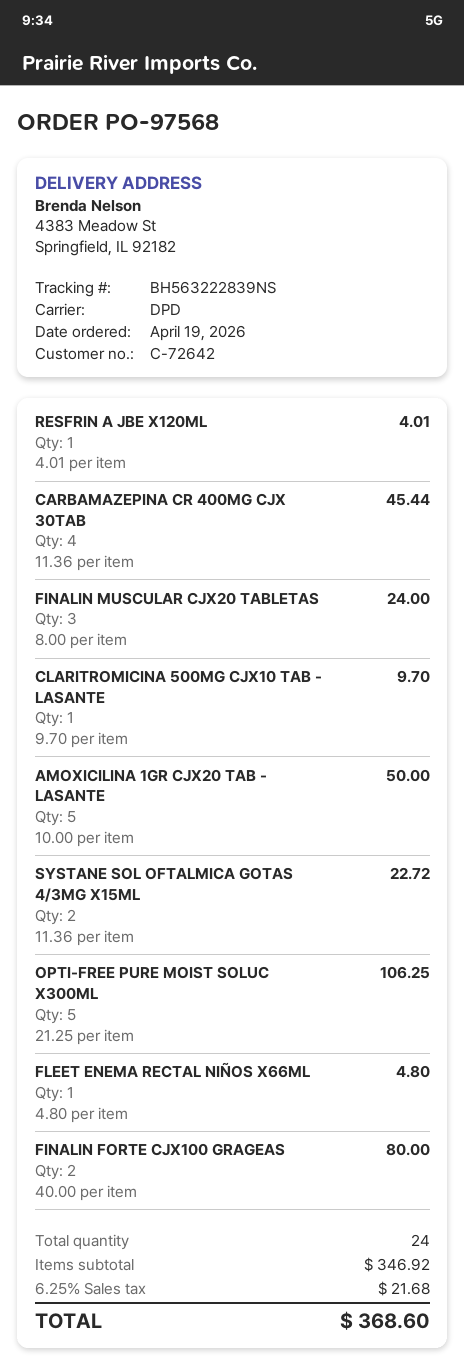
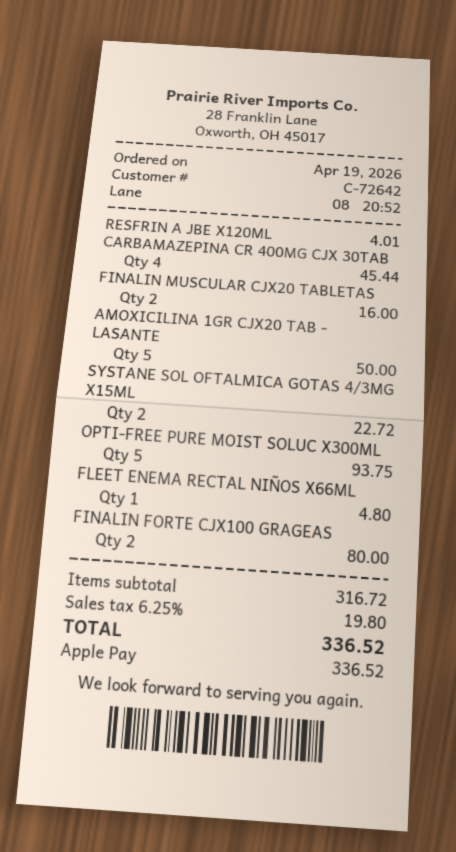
FINALIN MUSCULAR CJX20 TABLETAS: 3 for 24.00 -> 2 for 16.00
CLARITROMICINA 500MG CJX10 TAB - LASANTE: 1 for 9.70 -> none
OPTI-FREE PURE MOIST SOLUC X300ML: 5 for 106.25 -> 5 for 93.75
subtotal: 346.92 -> 316.72
tax: 6.25% = 21.68 -> 6.25% = 19.80
total: 368.60 -> 336.52

